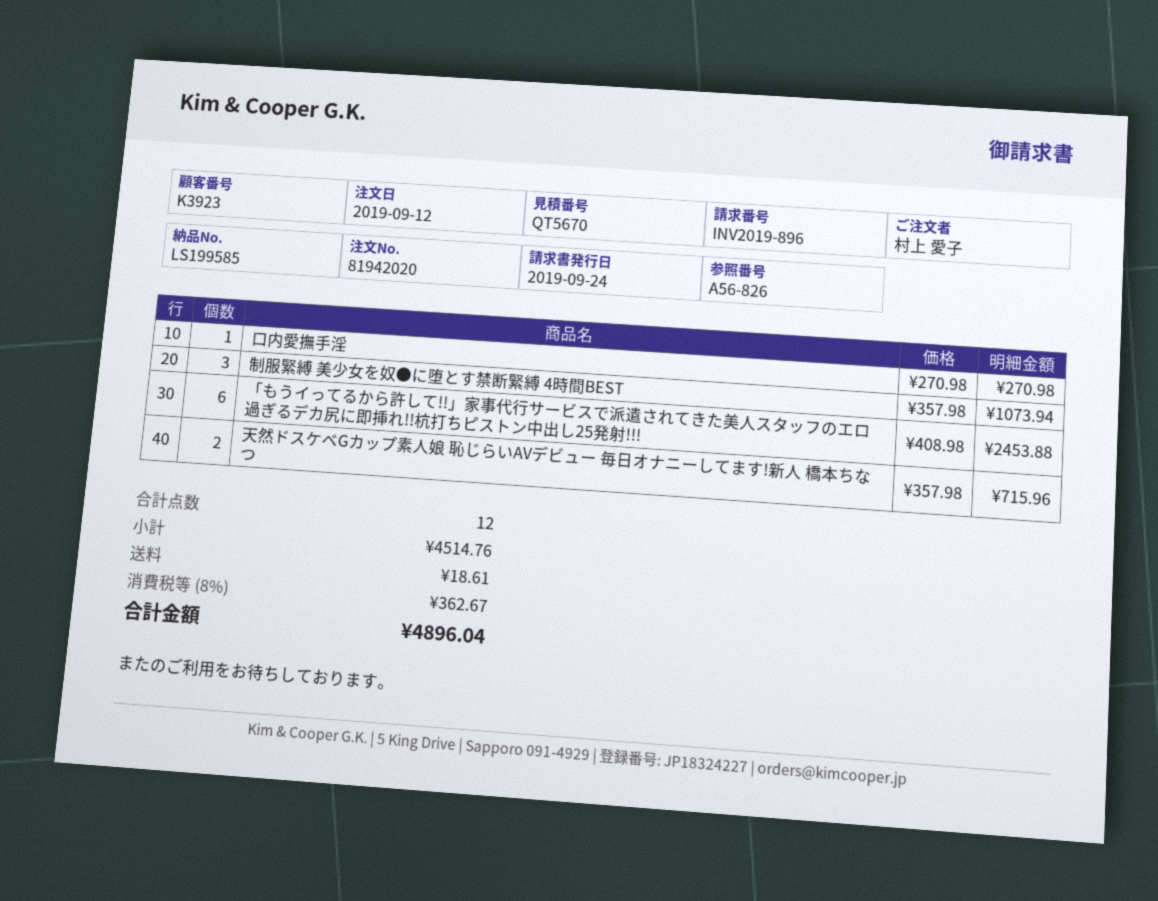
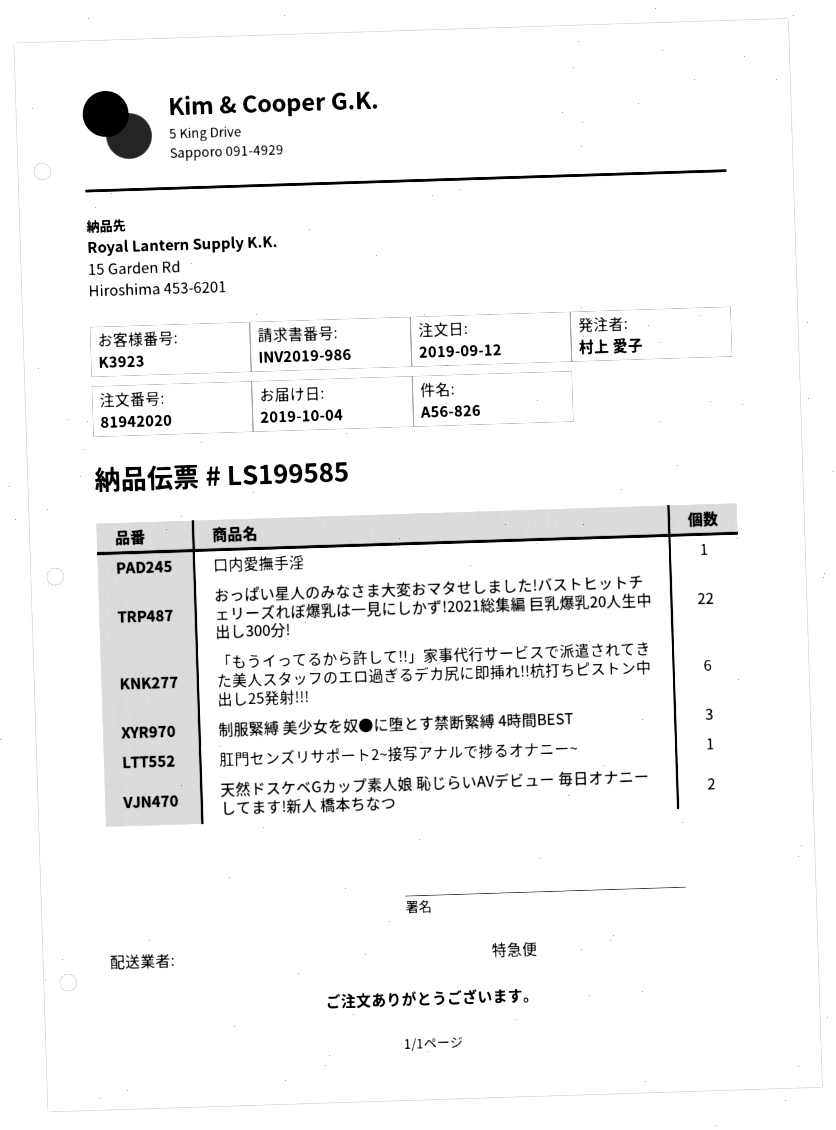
invoice number: INV2019-896 -> INV2019-986
おっぱい星人のみなさま大変おマタせしました!バストヒットチェリーズれぼ爆乳は一見にしかず!2021総集編 巨乳爆乳20人生中出し300分!: none -> 22
肛門センズリサポート2~接写アナルで捗るオナニー~: none -> 1

